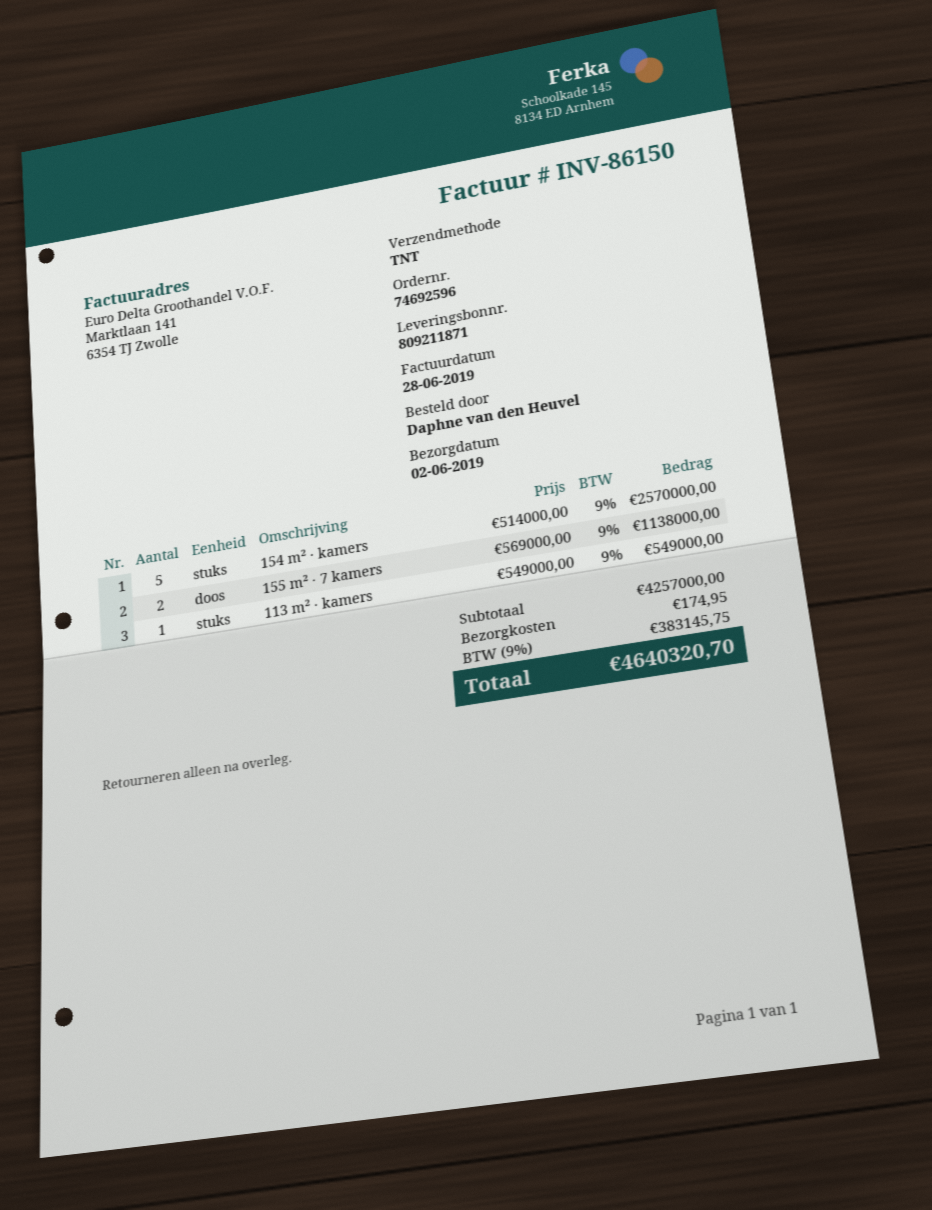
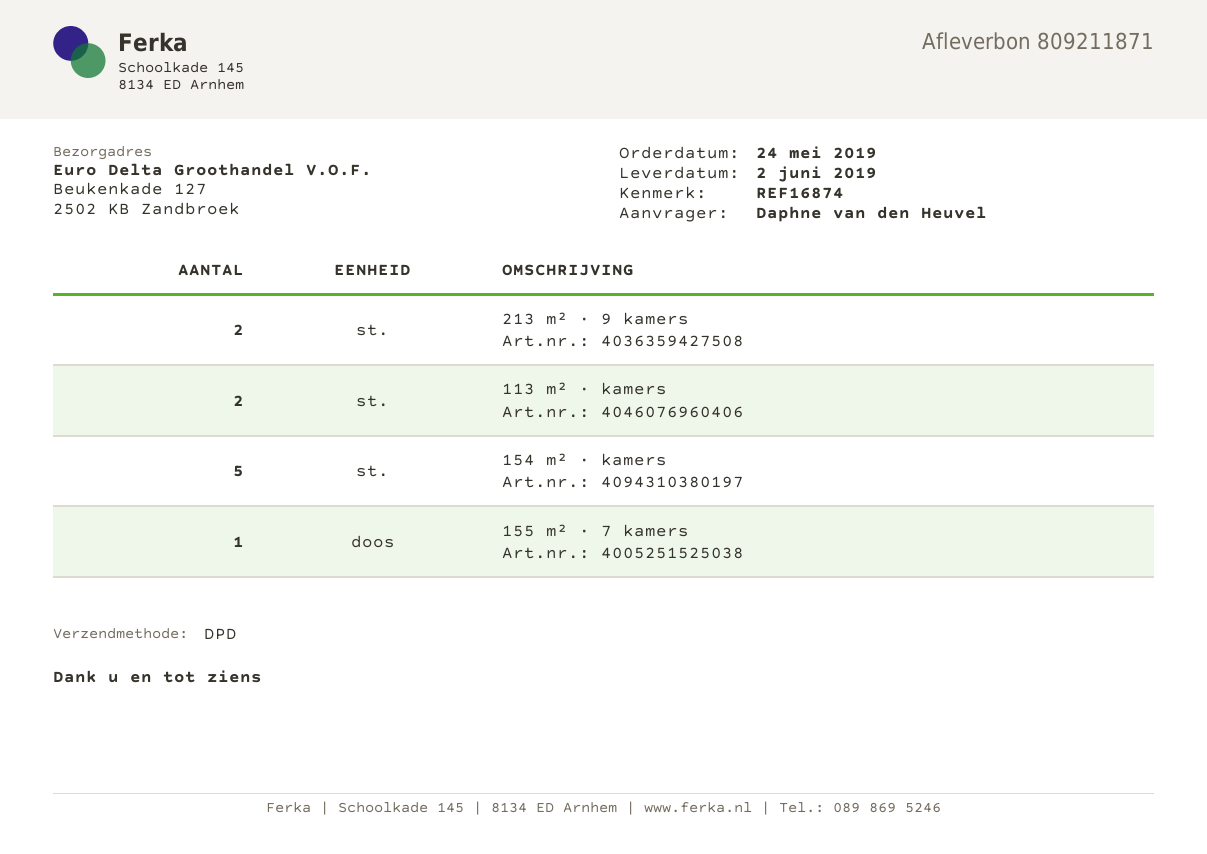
shipping method: TNT -> DPD
155 m² · 7 kamers: 2 -> 1
113 m² · kamers: 1 -> 2
213 m² · 9 kamers: none -> 2

